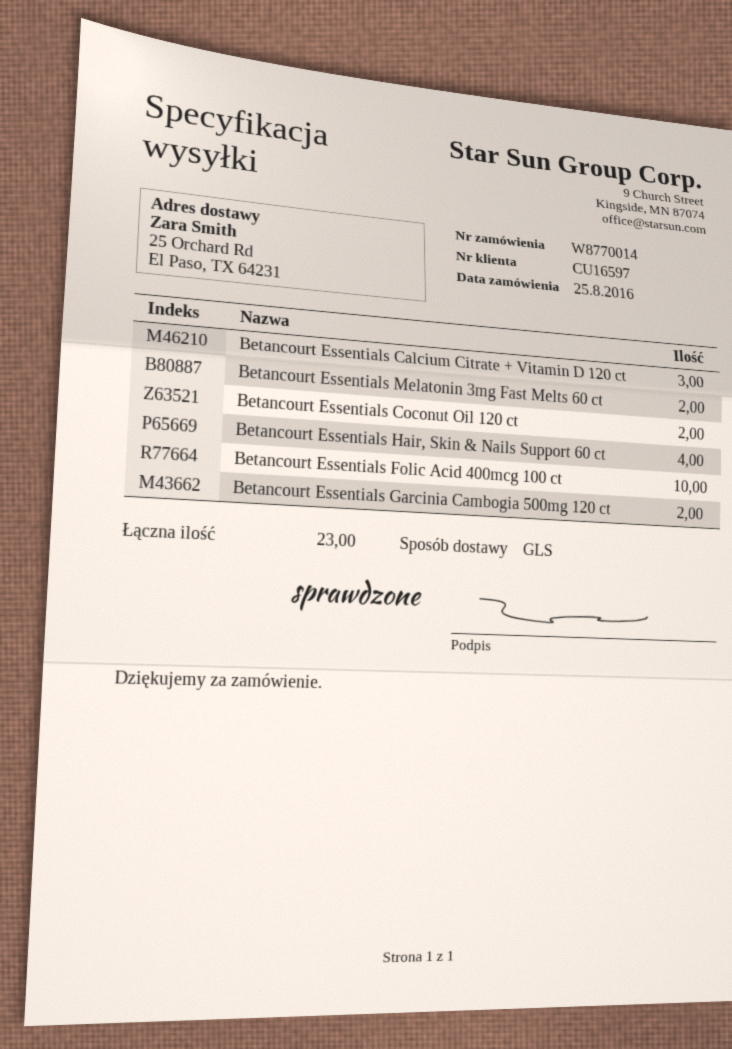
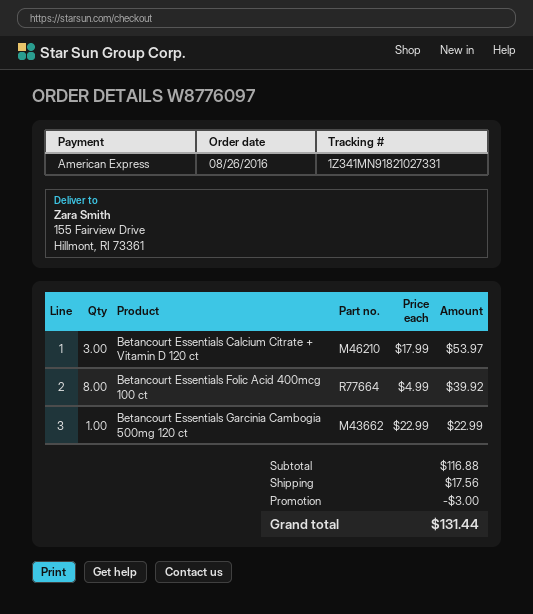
order number: W8770014 -> W8776097
order date: 2016-08-25 -> 2016-08-26
ship to: 25 Orchard Rd, El Paso, TX 64231 -> 155 Fairview Drive, Hillmont, RI 73361
Betancourt Essentials Melatonin 3mg Fast Melts 60 ct: 2 -> none
Betancourt Essentials Coconut Oil 120 ct: 2 -> none
Betancourt Essentials Hair, Skin & Nails Support 60 ct: 4 -> none
Betancourt Essentials Folic Acid 400mcg 100 ct: 10 -> 8
Betancourt Essentials Garcinia Cambogia 500mg 120 ct: 2 -> 1

